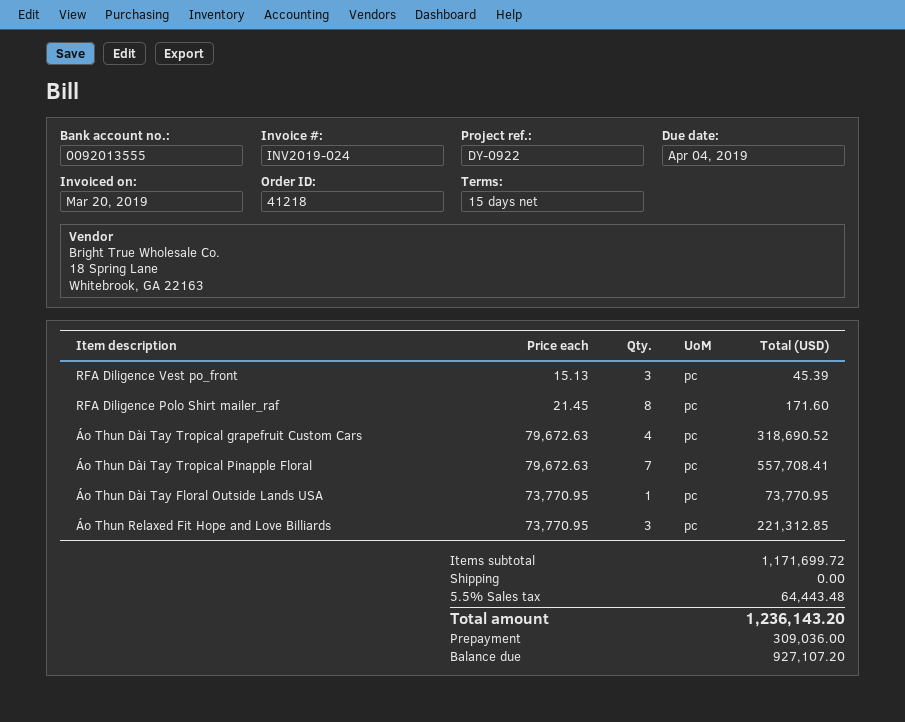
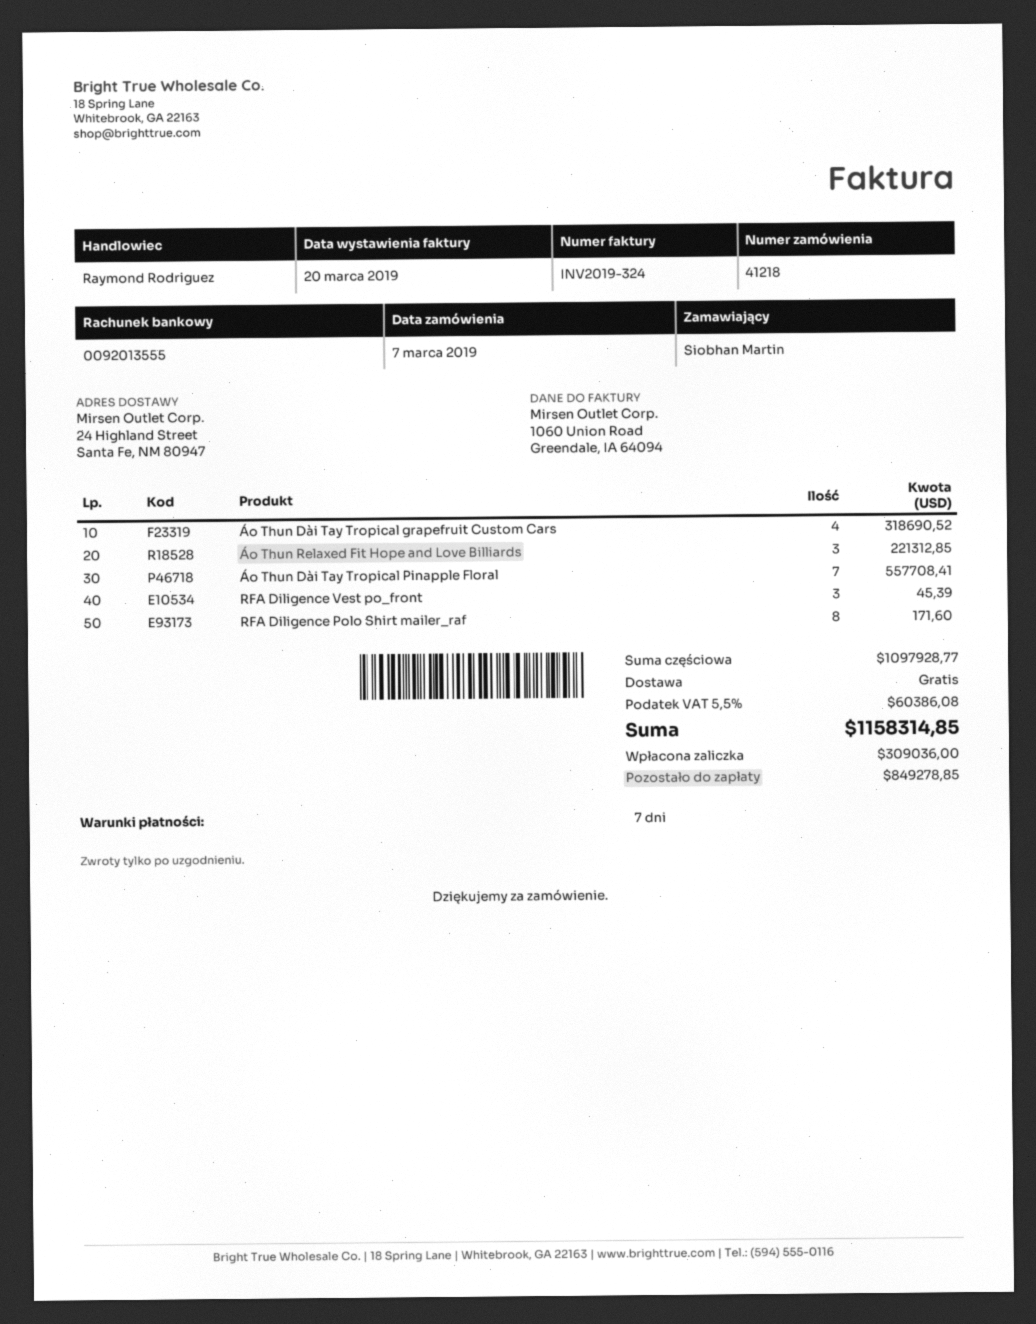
invoice number: INV2019-024 -> INV2019-324
payment terms: 15 days -> 7 days
Áo Thun Dài Tay Floral Outside Lands USA: 1 for 73770.95 -> none
subtotal: 1171699.72 -> 1097928.77
tax: 5.5% = 64443.48 -> 5.5% = 60386.08
total: 1236143.20 -> 1158314.85
balance: 927107.20 -> 849278.85

